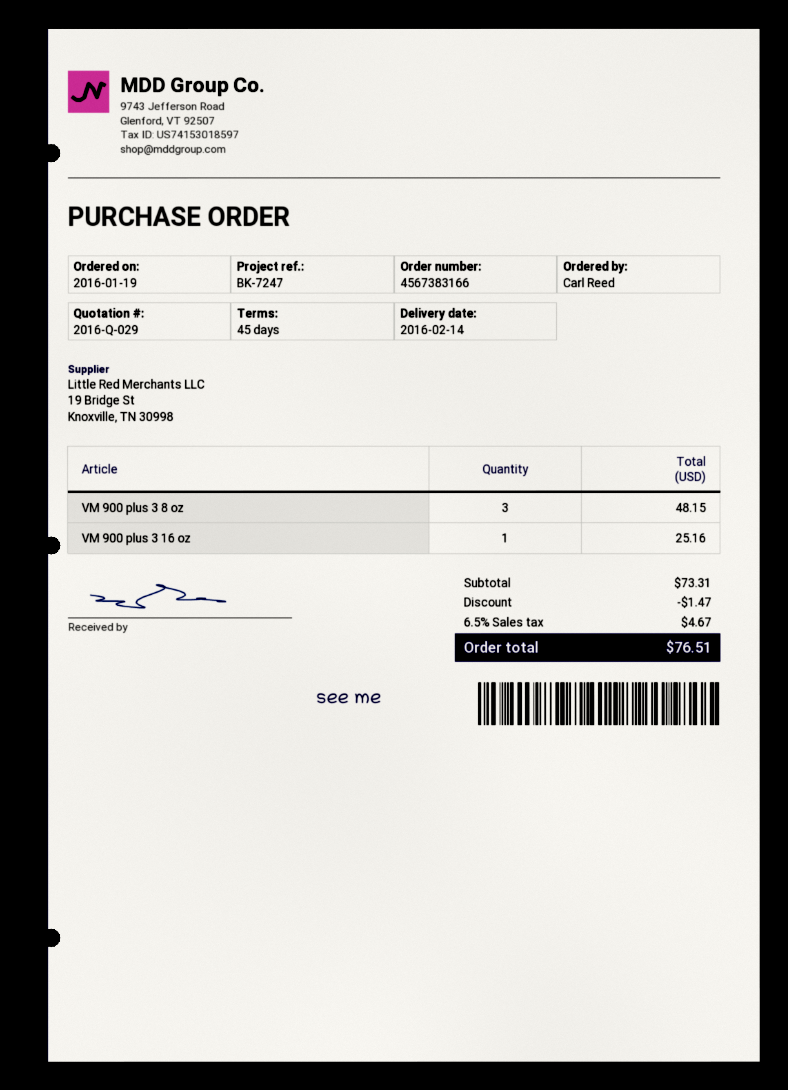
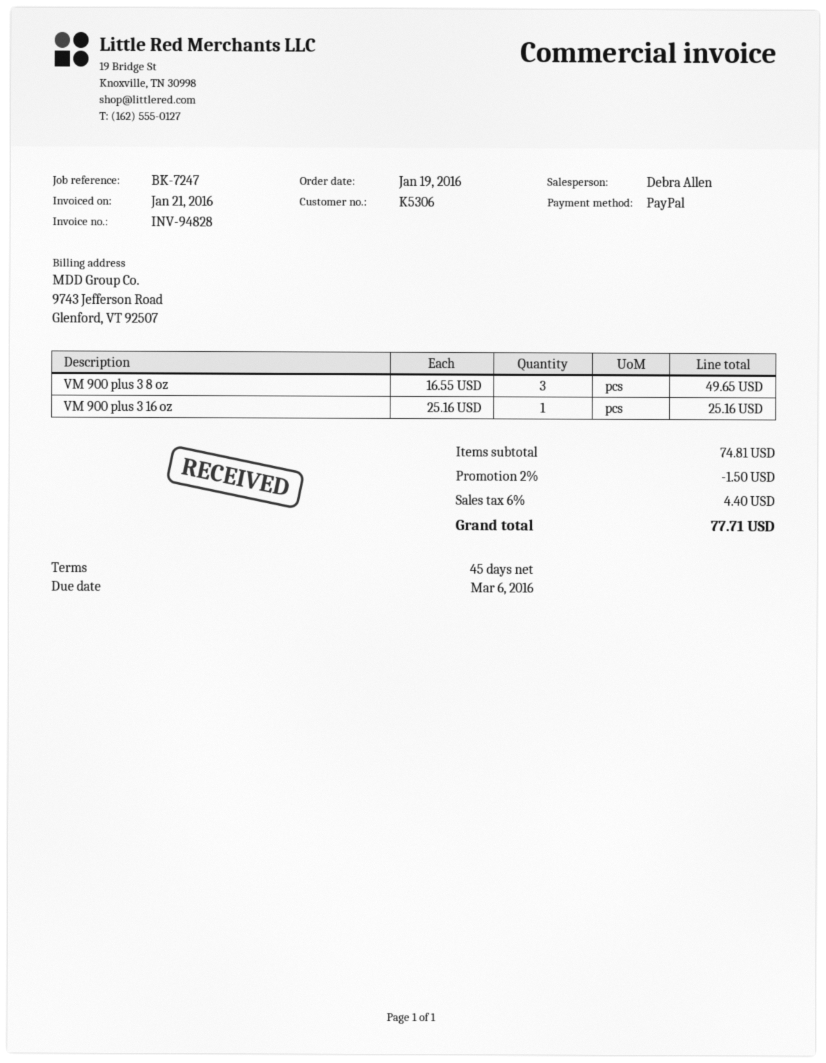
VM 900 plus 3 8 oz: 3 for 48.15 -> 3 for 49.65
subtotal: 73.31 -> 74.81
discount: 1.47 -> 1.50
tax: 6.5% = 4.67 -> 6% = 4.40
total: 76.51 -> 77.71

